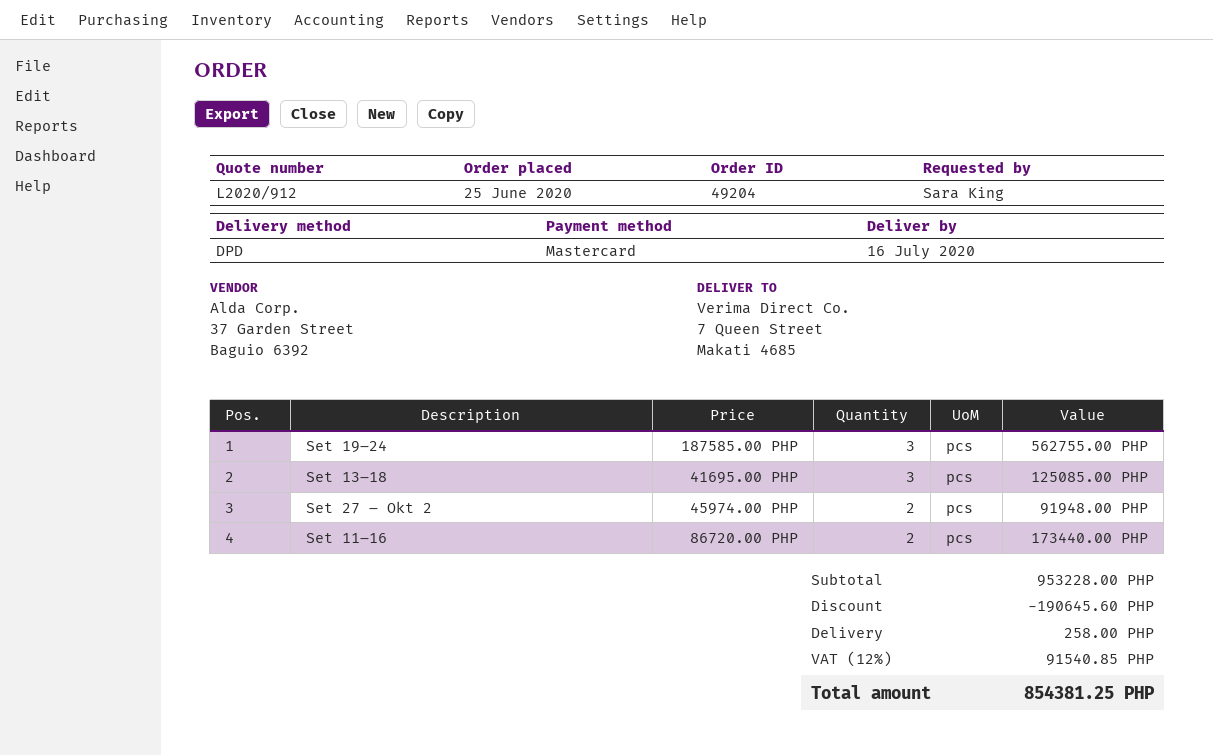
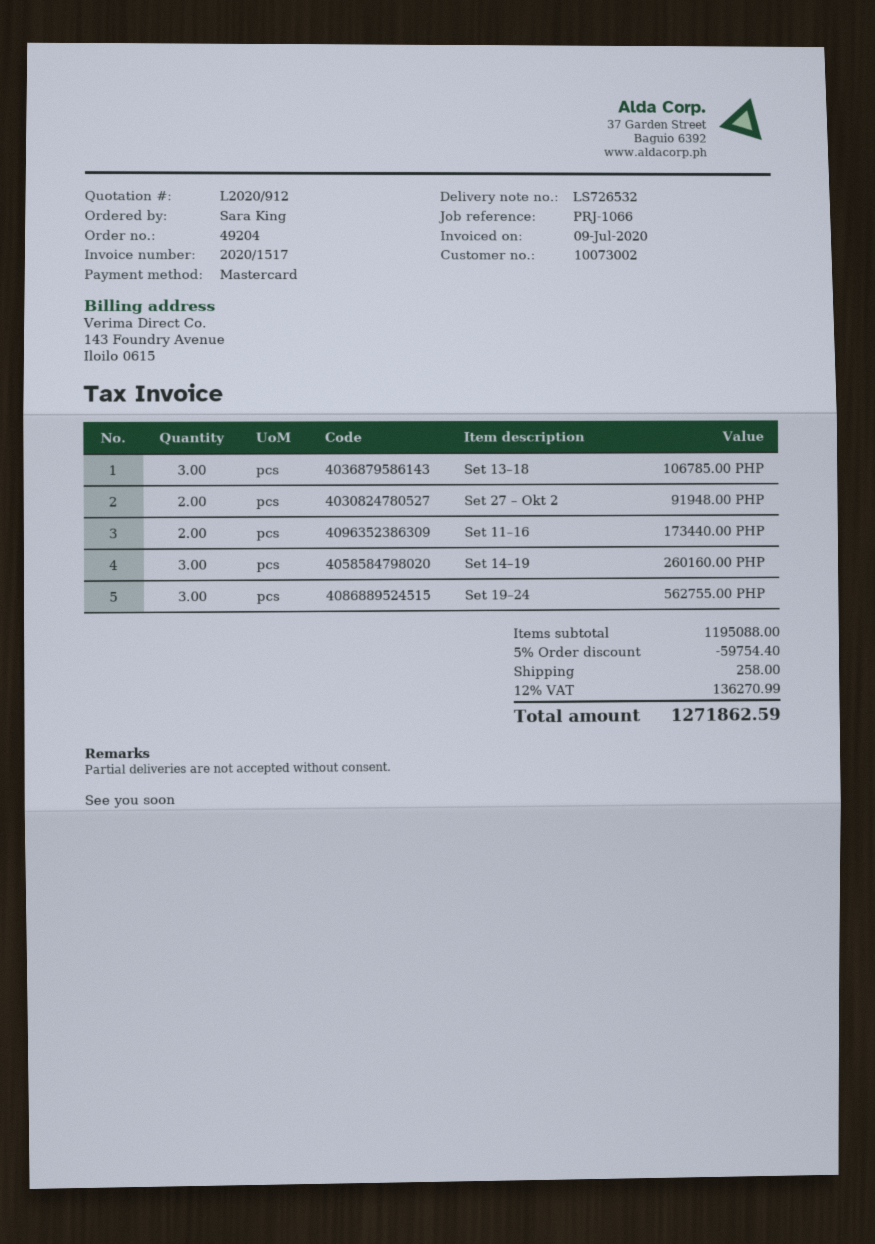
Set 13–18: 3 for 125085.00 -> 3 for 106785.00
Set 14–19: none -> 3 for 260160.00
subtotal: 953228.00 -> 1195088.00
discount: 190645.60 -> 59754.40
tax: 12% = 91540.85 -> 12% = 136270.99
total: 854381.25 -> 1271862.59

